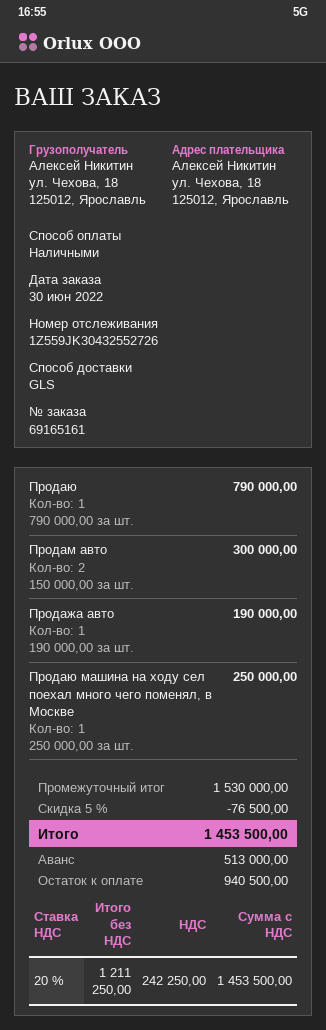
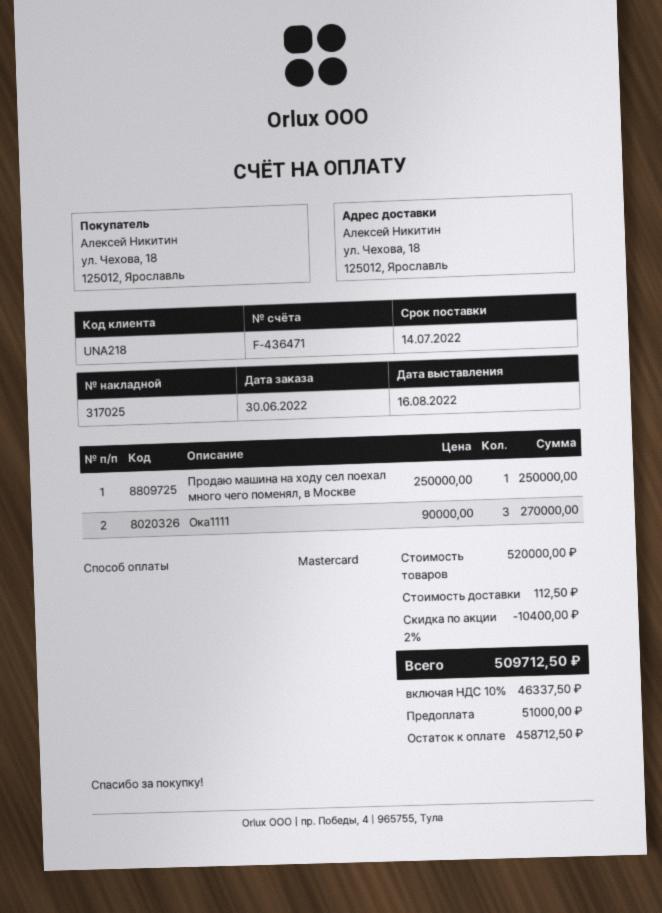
payment method: cash -> Mastercard
Продаю: 1 x 790000.00 = 790000.00 -> none
Продам авто: 2 x 150000.00 = 300000.00 -> none
Продажа авто: 1 x 190000.00 = 190000.00 -> none
Ока1111: none -> 3 x 90000.00 = 270000.00
subtotal: 1530000.00 -> 520000.00
discount: 5% = 76500.00 -> 2% = 10400.00
shipping: none -> 112.50
tax: 20% = 242250.00 -> 10% = 46337.50
total: 1453500.00 -> 509712.50
deposit: 513000.00 -> 51000.00
balance: 940500.00 -> 458712.50

